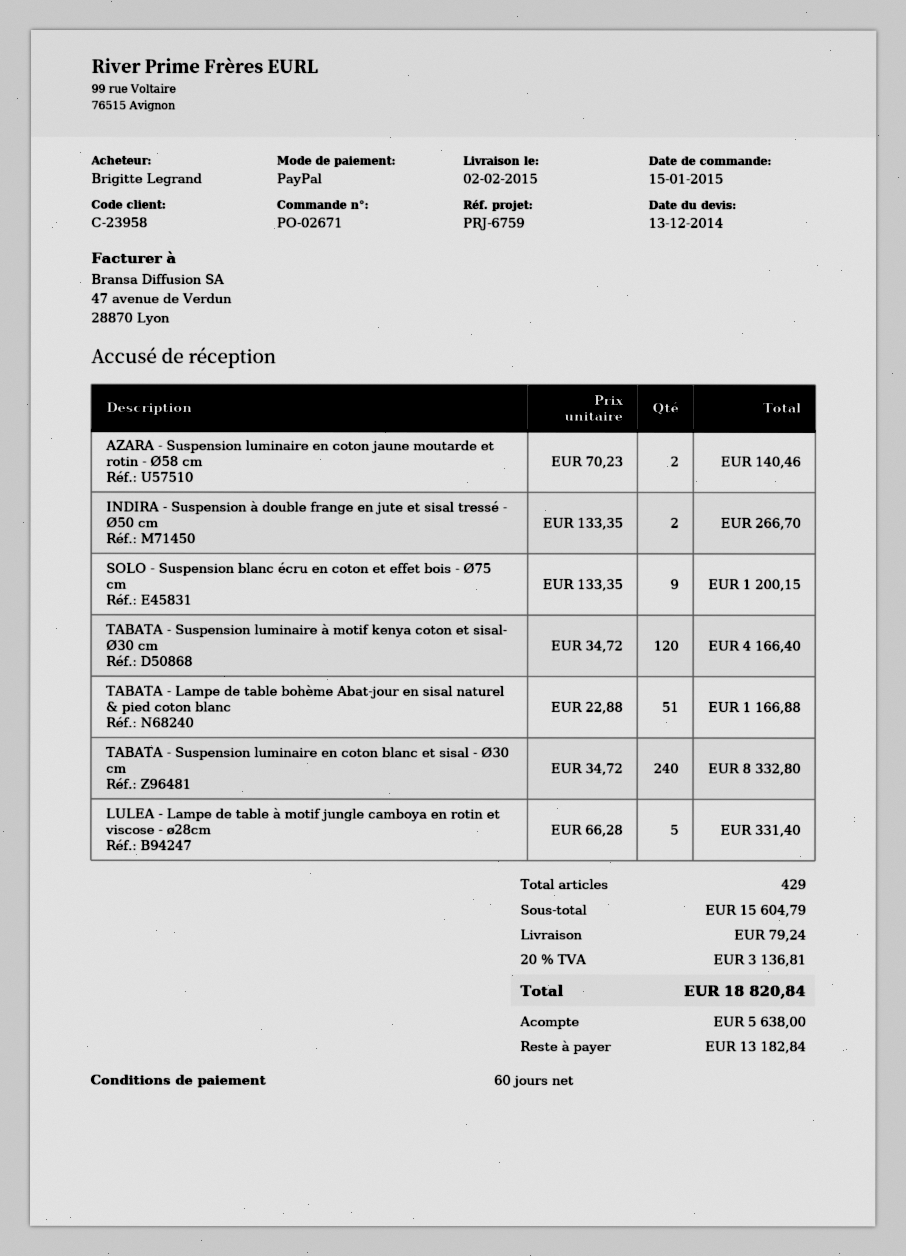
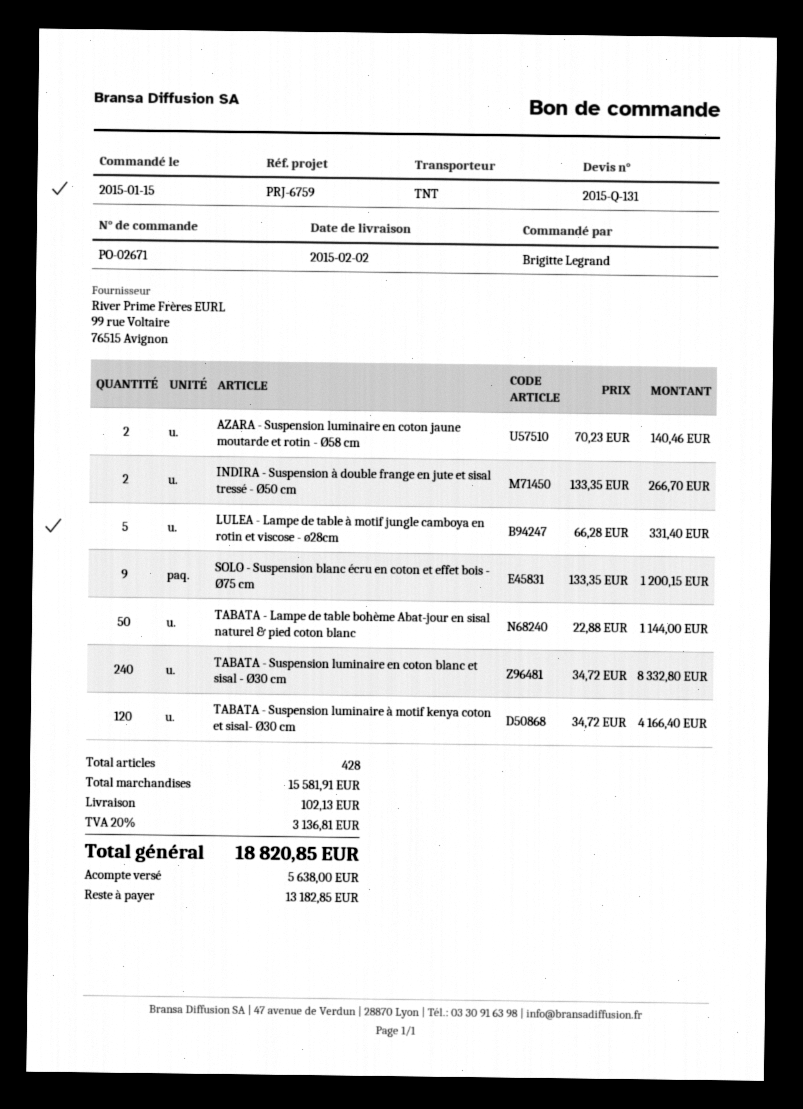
TABATA - Lampe de table bohème Abat-jour en sisal naturel & pied coton blanc: 51 x 22.88 = 1166.88 -> 50 x 22.88 = 1144.00
total quantity: 429 -> 428
subtotal: 15604.79 -> 15581.91
shipping: 79.24 -> 102.13
total: 18820.84 -> 18820.85
balance: 13182.84 -> 13182.85

